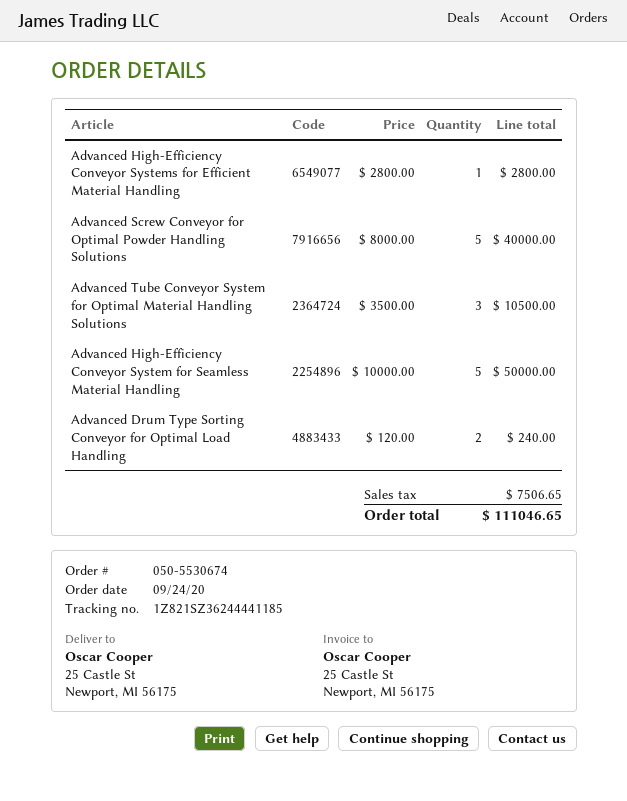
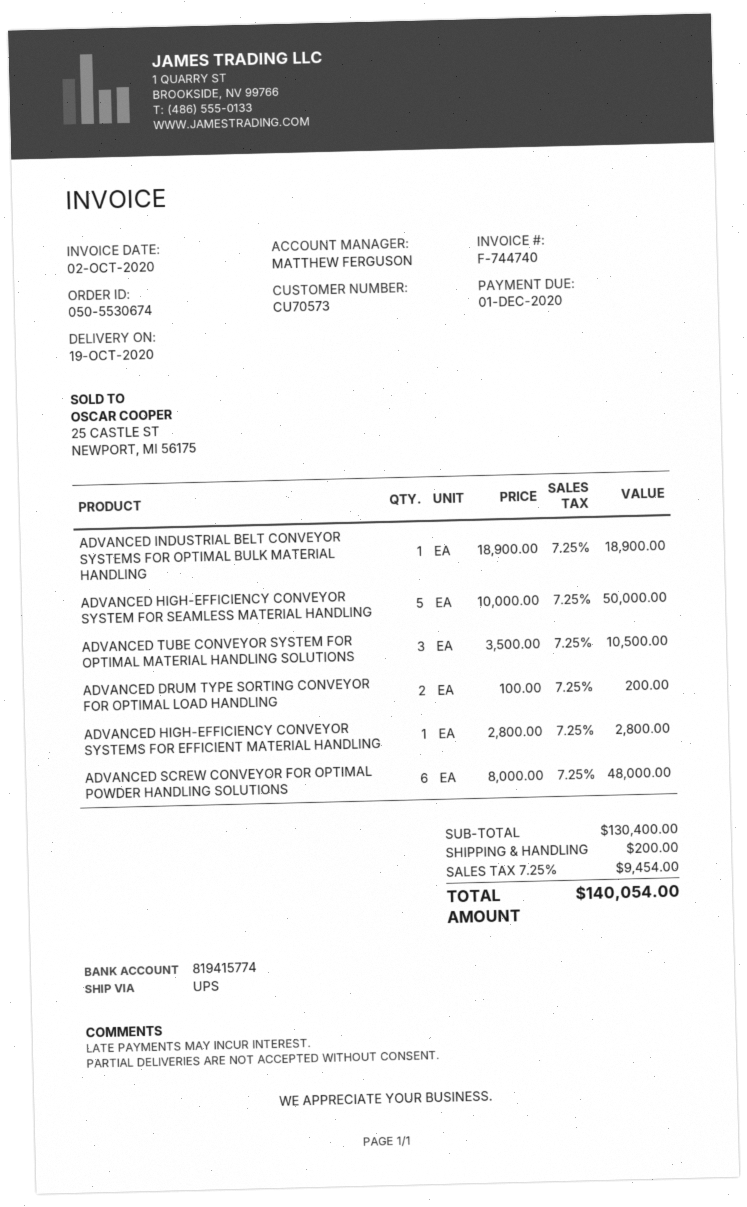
Advanced Screw Conveyor for Optimal Powder Handling Solutions: 5 x 8000.00 = 40000.00 -> 6 x 8000.00 = 48000.00
Advanced Drum Type Sorting Conveyor for Optimal Load Handling: 2 x 120.00 = 240.00 -> 2 x 100.00 = 200.00
ADVANCED INDUSTRIAL BELT CONVEYOR SYSTEMS FOR OPTIMAL BULK MATERIAL HANDLING: none -> 1 x 18900.00 = 18900.00
shipping: none -> 200.00
tax: 7506.65 -> 9454.00
total: 111046.65 -> 140054.00

